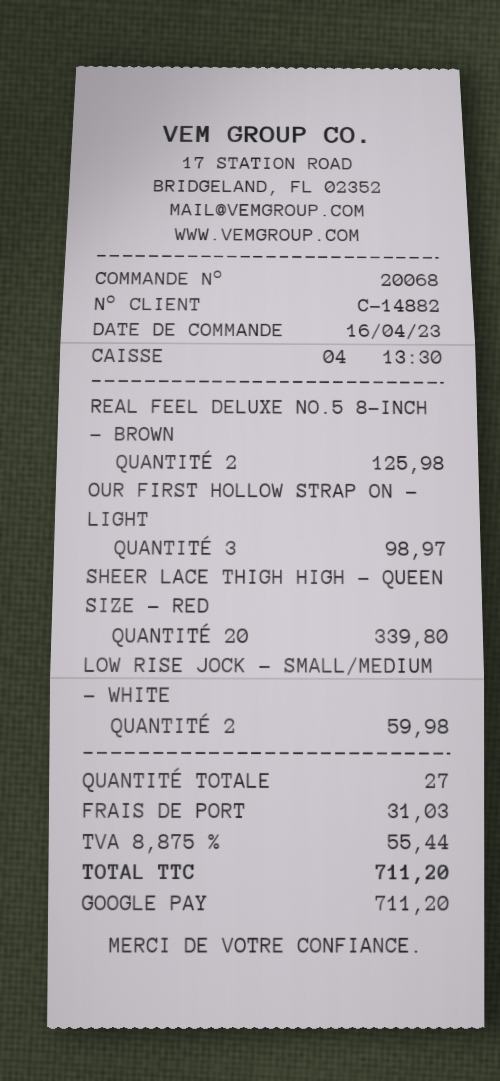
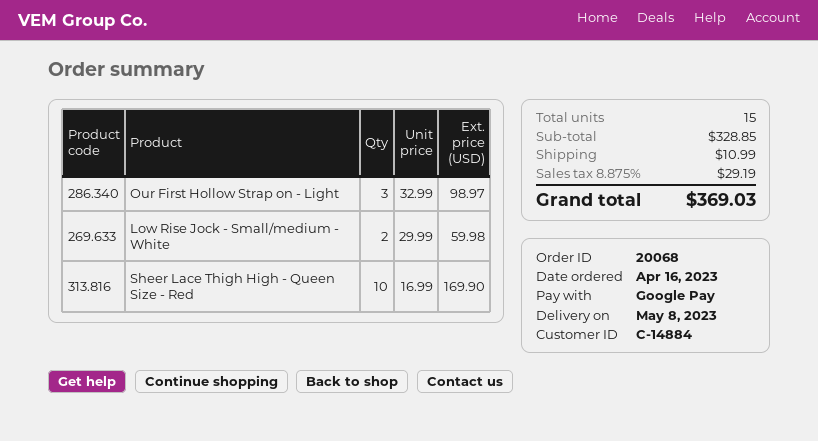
customer number: C-14882 -> C-14884
REAL FEEL DELUXE NO.5 8-INCH - BROWN: 2 for 125.98 -> none
SHEER LACE THIGH HIGH - QUEEN SIZE - RED: 20 for 339.80 -> 10 for 169.90
total quantity: 27 -> 15
shipping: 31.03 -> 10.99
tax: 8.875% = 55.44 -> 8.875% = 29.19
total: 711.20 -> 369.03

